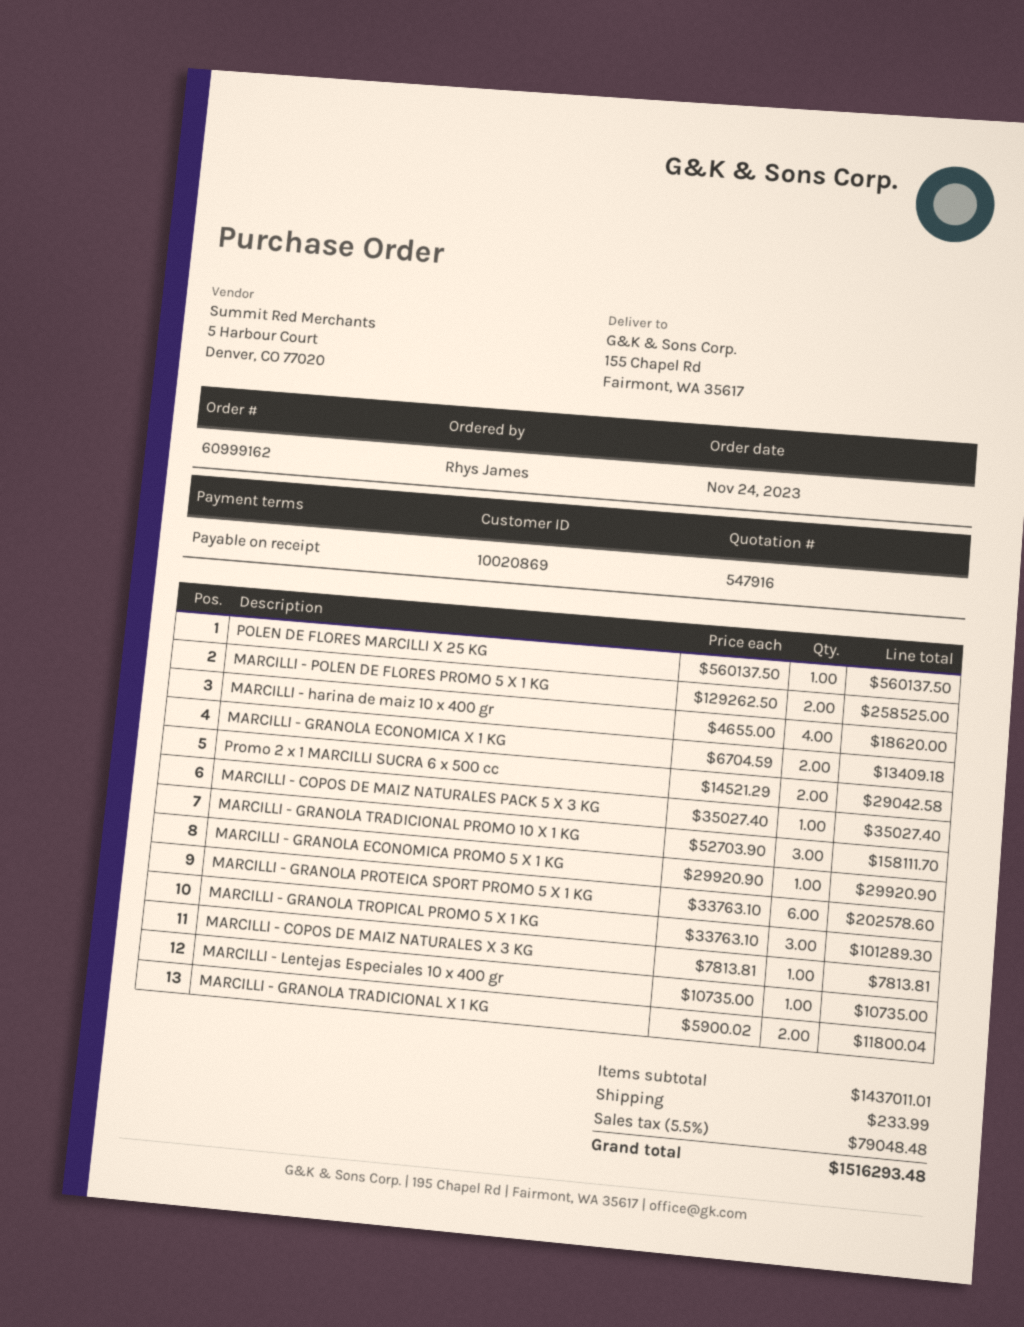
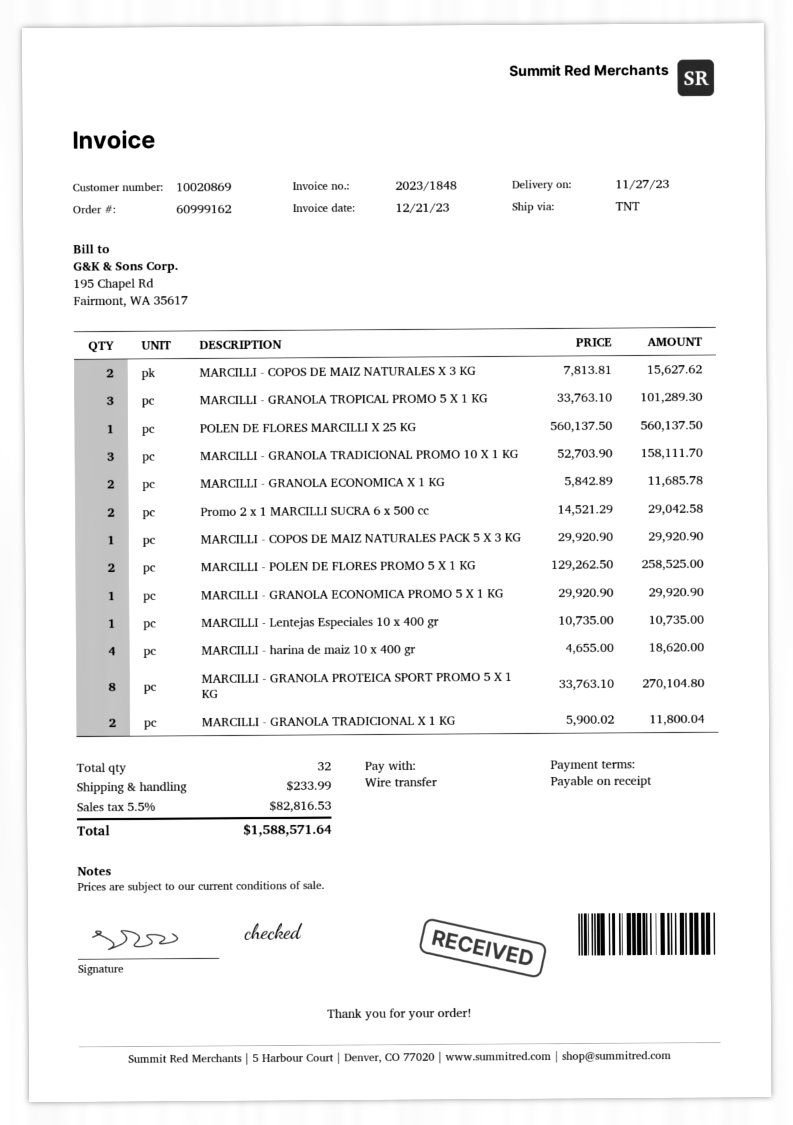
MARCILLI - GRANOLA ECONOMICA X 1 KG: 2 x 6704.59 = 13409.18 -> 2 x 5842.89 = 11685.78
MARCILLI - COPOS DE MAIZ NATURALES PACK 5 X 3 KG: 1 x 35027.40 = 35027.40 -> 1 x 29920.90 = 29920.90
MARCILLI - GRANOLA PROTEICA SPORT PROMO 5 X 1 KG: 6 x 33763.10 = 202578.60 -> 8 x 33763.10 = 270104.80
MARCILLI - COPOS DE MAIZ NATURALES X 3 KG: 1 x 7813.81 = 7813.81 -> 2 x 7813.81 = 15627.62
tax: 5.5% = 79048.48 -> 5.5% = 82816.53
total: 1516293.48 -> 1588571.64

